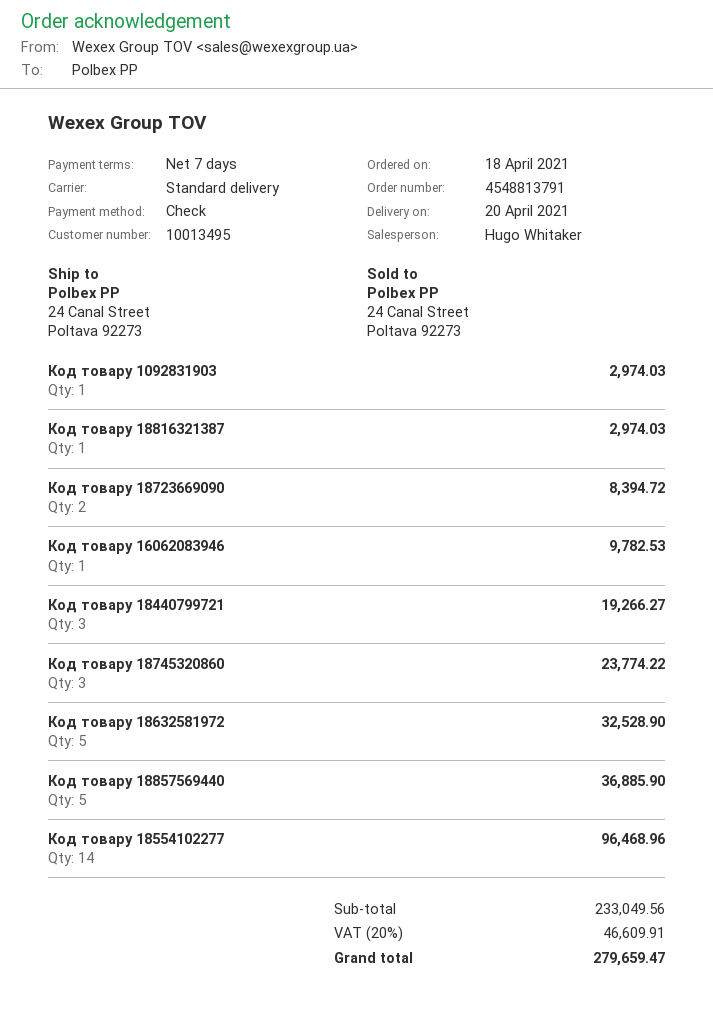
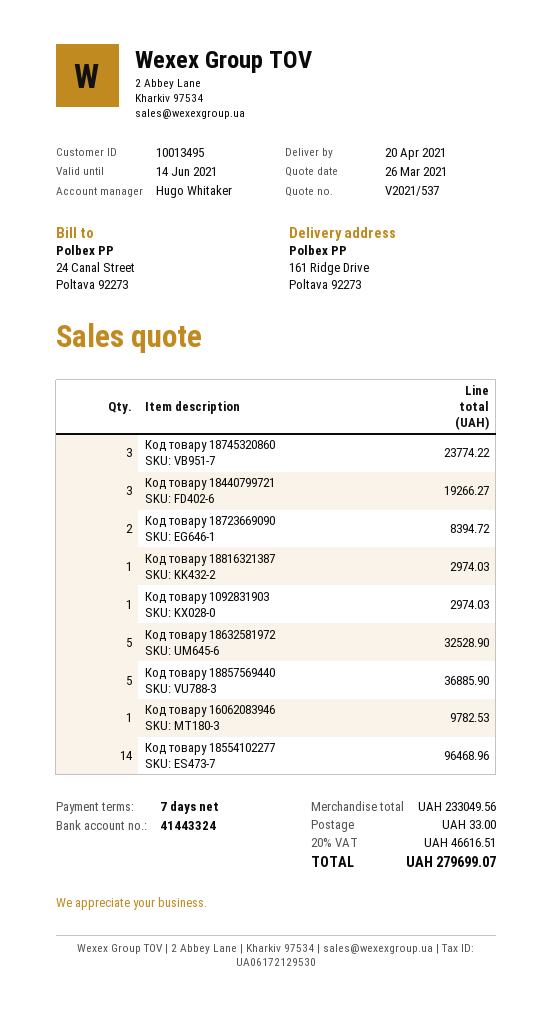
ship to: 24 Canal Street, Poltava 92273 -> 161 Ridge Drive, Poltava 92273
shipping: none -> 33.00
tax: 20% = 46609.91 -> 20% = 46616.51
total: 279659.47 -> 279699.07

